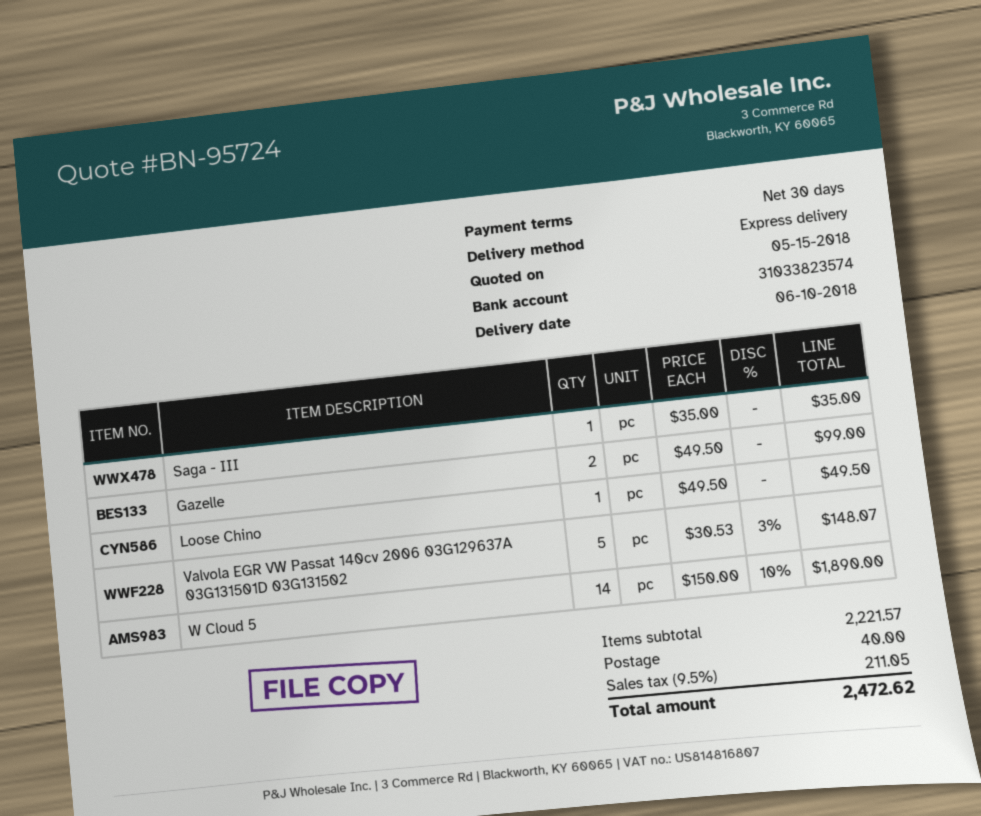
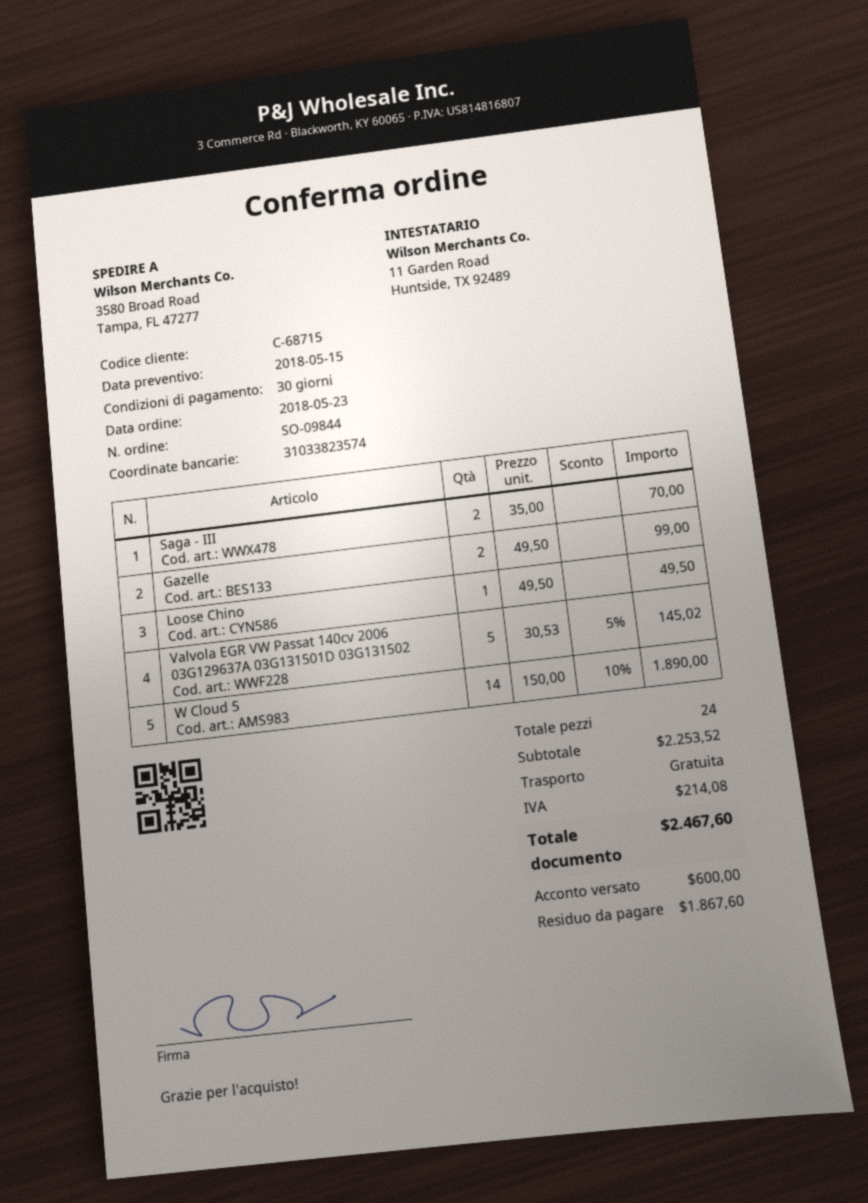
Saga - III: 1 x 35.00 = 35.00 -> 2 x 35.00 = 70.00
Valvola EGR VW Passat 140cv 2006 03G129637A 03G131501D 03G131502: 5 x 30.53 - 3% = 148.07 -> 5 x 30.53 - 5% = 145.02
subtotal: 2221.57 -> 2253.52
shipping: 40.00 -> 0.00
tax: 211.05 -> 214.08
total: 2472.62 -> 2467.60

